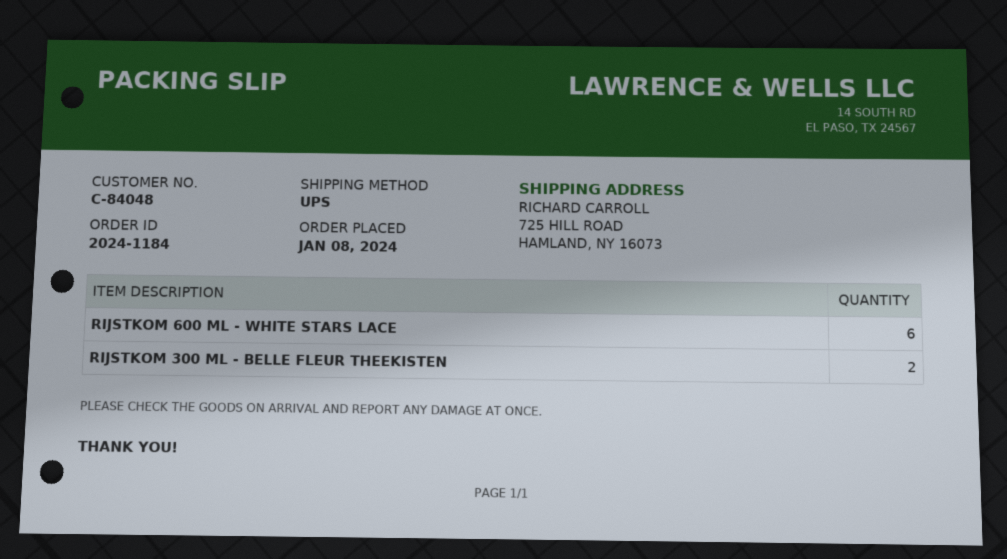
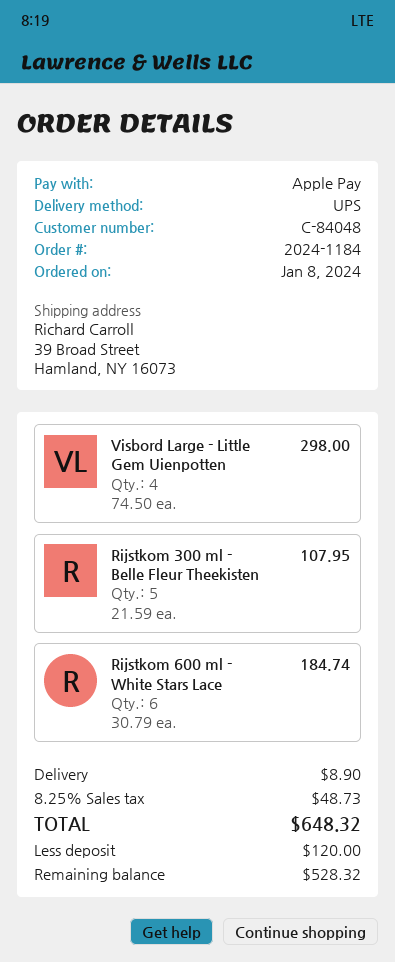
ship to: 725 HILL ROAD, HAMLAND, NY 16073 -> 39 Broad Street, Hamland, NY 16073
RIJSTKOM 300 ML - BELLE FLEUR THEEKISTEN: 2 -> 5
Visbord Large - Little Gem Uienpotten: none -> 4

